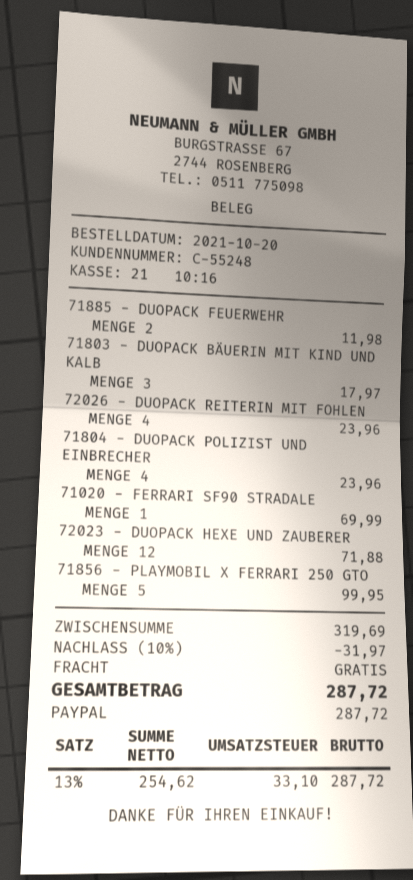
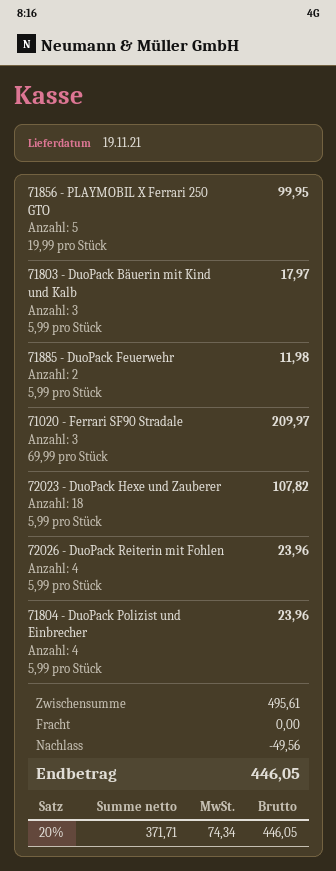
71020 - FERRARI SF90 STRADALE: 1 for 69.99 -> 3 for 209.97
72023 - DUOPACK HEXE UND ZAUBERER: 12 for 71.88 -> 18 for 107.82
subtotal: 319.69 -> 495.61
discount: 31.97 -> 49.56
net: 254.62 -> 371.71
tax: 13% = 33.10 -> 20% = 74.34
total: 287.72 -> 446.05

